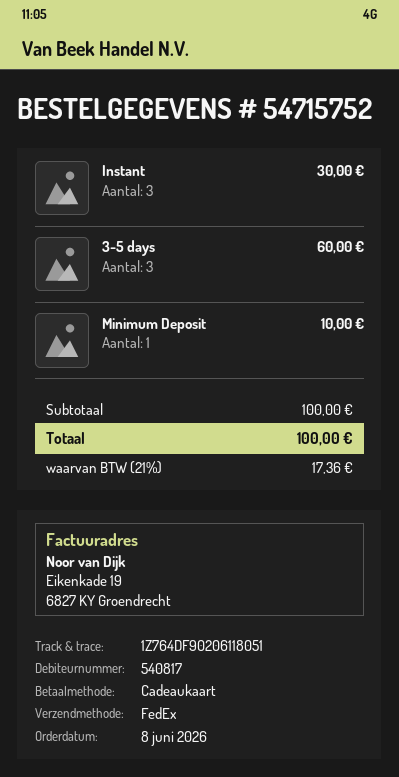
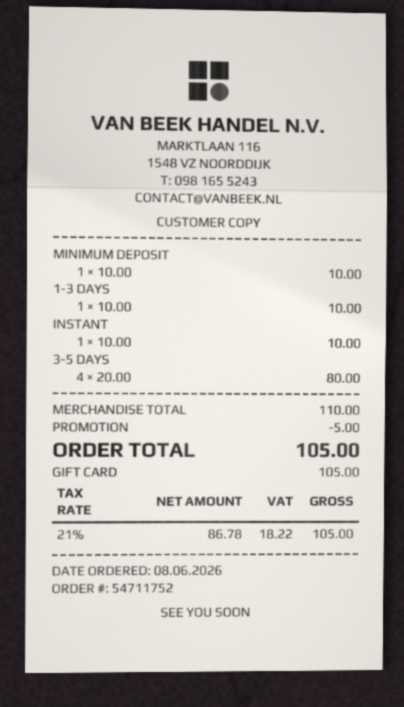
order number: 54715752 -> 54711752
Instant: 3 for 30.00 -> 1 for 10.00
3-5 days: 3 for 60.00 -> 4 for 80.00
1-3 DAYS: none -> 1 for 10.00
subtotal: 100.00 -> 110.00
discount: none -> 5.00
tax: 21% = 17.36 -> 21% = 18.22
total: 100.00 -> 105.00

